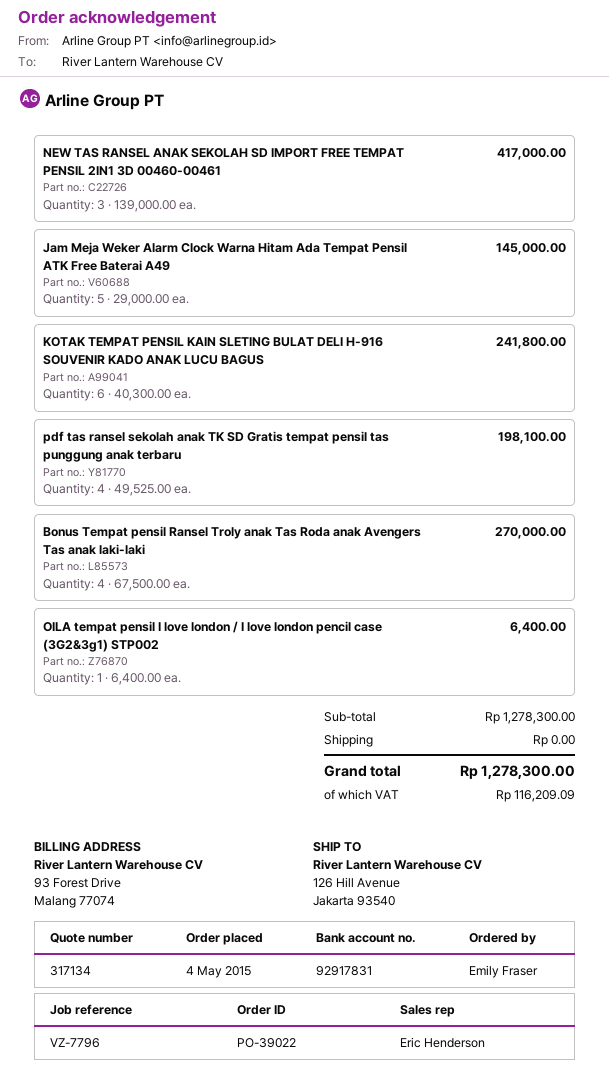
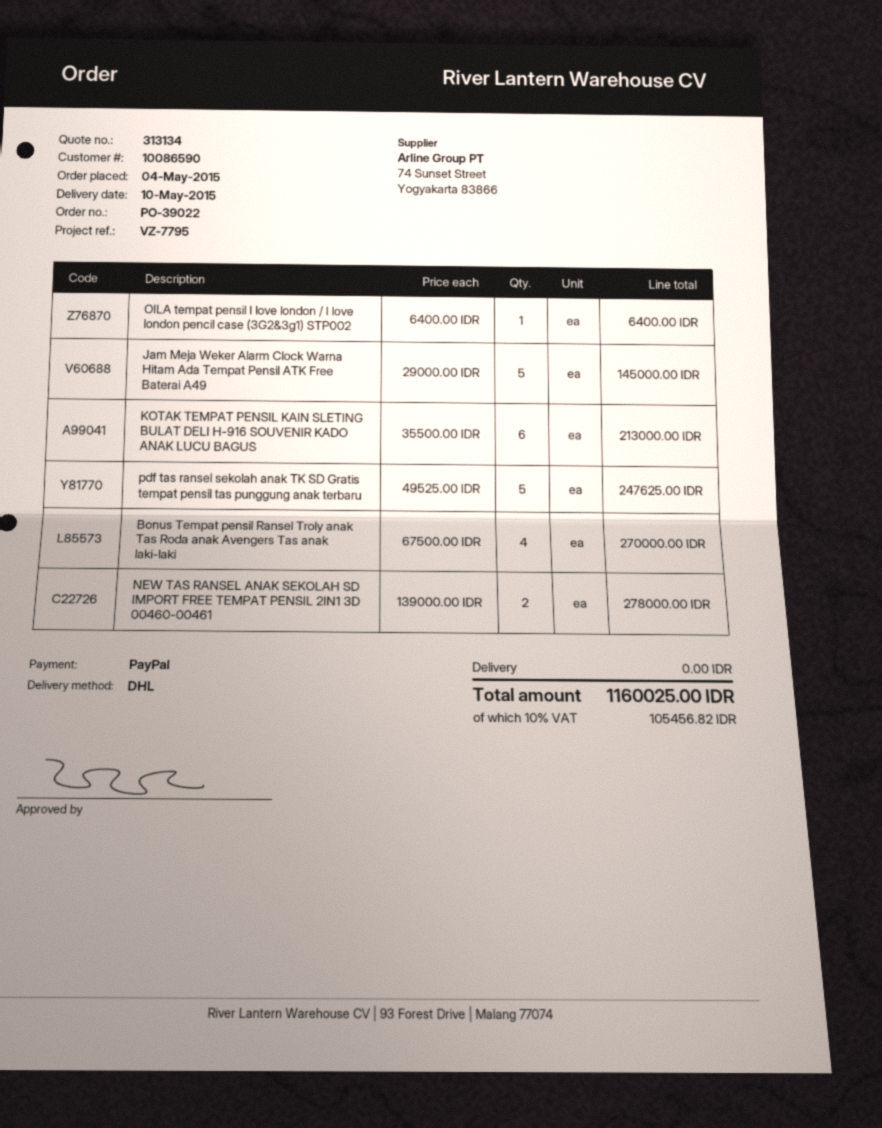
quote number: 317134 -> 313134
reference: VZ-7796 -> VZ-7795
NEW TAS RANSEL ANAK SEKOLAH SD IMPORT FREE TEMPAT PENSIL 2IN1 3D 00460-00461: 3 x 139000.00 = 417000.00 -> 2 x 139000.00 = 278000.00
KOTAK TEMPAT PENSIL KAIN SLETING BULAT DELI H-916 SOUVENIR KADO ANAK LUCU BAGUS: 6 x 40300.00 = 241800.00 -> 6 x 35500.00 = 213000.00
pdf tas ransel sekolah anak TK SD Gratis tempat pensil tas punggung anak terbaru: 4 x 49525.00 = 198100.00 -> 5 x 49525.00 = 247625.00
tax: 116209.09 -> 105456.82
total: 1278300.00 -> 1160025.00

